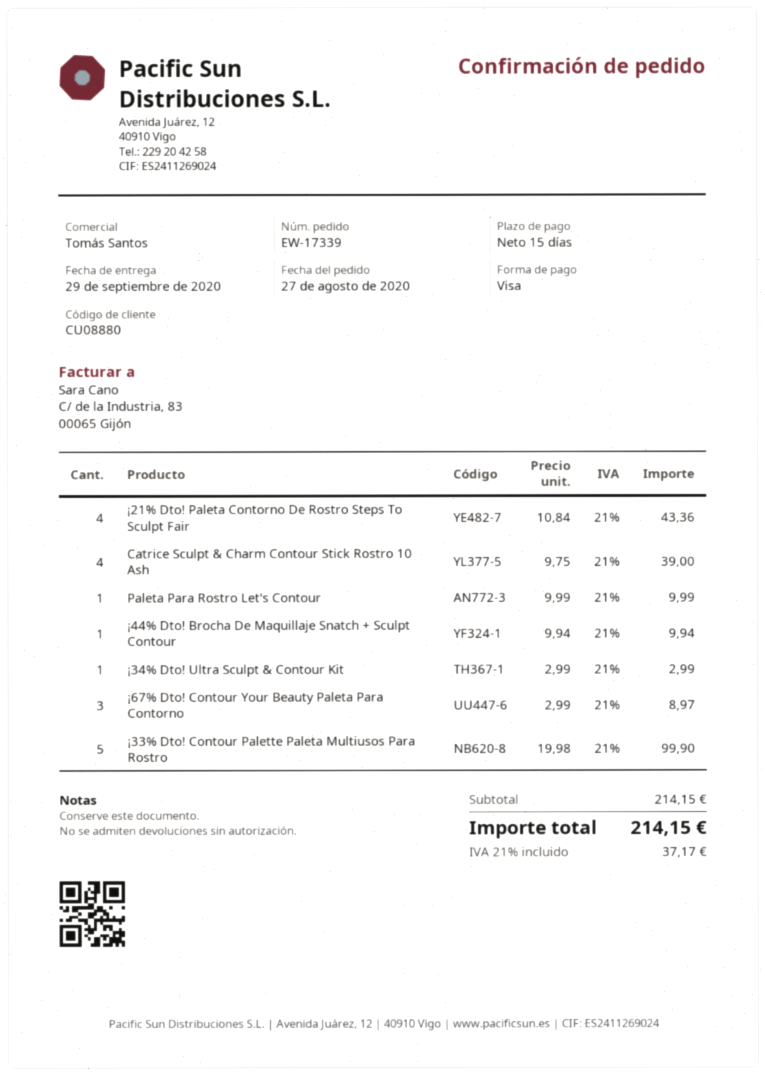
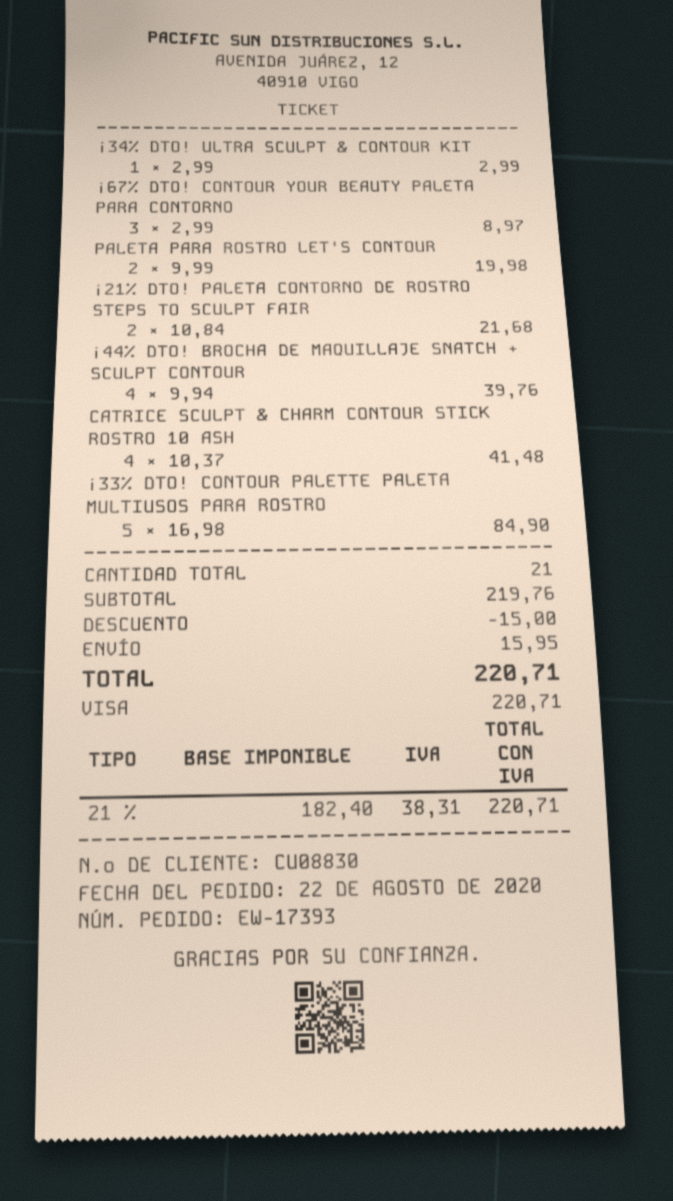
order number: EW-17339 -> EW-17393
order date: 2020-08-27 -> 2020-08-22
customer number: CU08880 -> CU08830
¡21% Dto! Paleta Contorno De Rostro Steps To Sculpt Fair: 4 x 10.84 = 43.36 -> 2 x 10.84 = 21.68
Catrice Sculpt & Charm Contour Stick Rostro 10 Ash: 4 x 9.75 = 39.00 -> 4 x 10.37 = 41.48
Paleta Para Rostro Let's Contour: 1 x 9.99 = 9.99 -> 2 x 9.99 = 19.98
¡44% Dto! Brocha De Maquillaje Snatch + Sculpt Contour: 1 x 9.94 = 9.94 -> 4 x 9.94 = 39.76
¡33% Dto! Contour Palette Paleta Multiusos Para Rostro: 5 x 19.98 = 99.90 -> 5 x 16.98 = 84.90
subtotal: 214.15 -> 219.76
discount: none -> 15.00
shipping: none -> 15.95
tax: 21% = 37.17 -> 21% = 38.31
total: 214.15 -> 220.71

